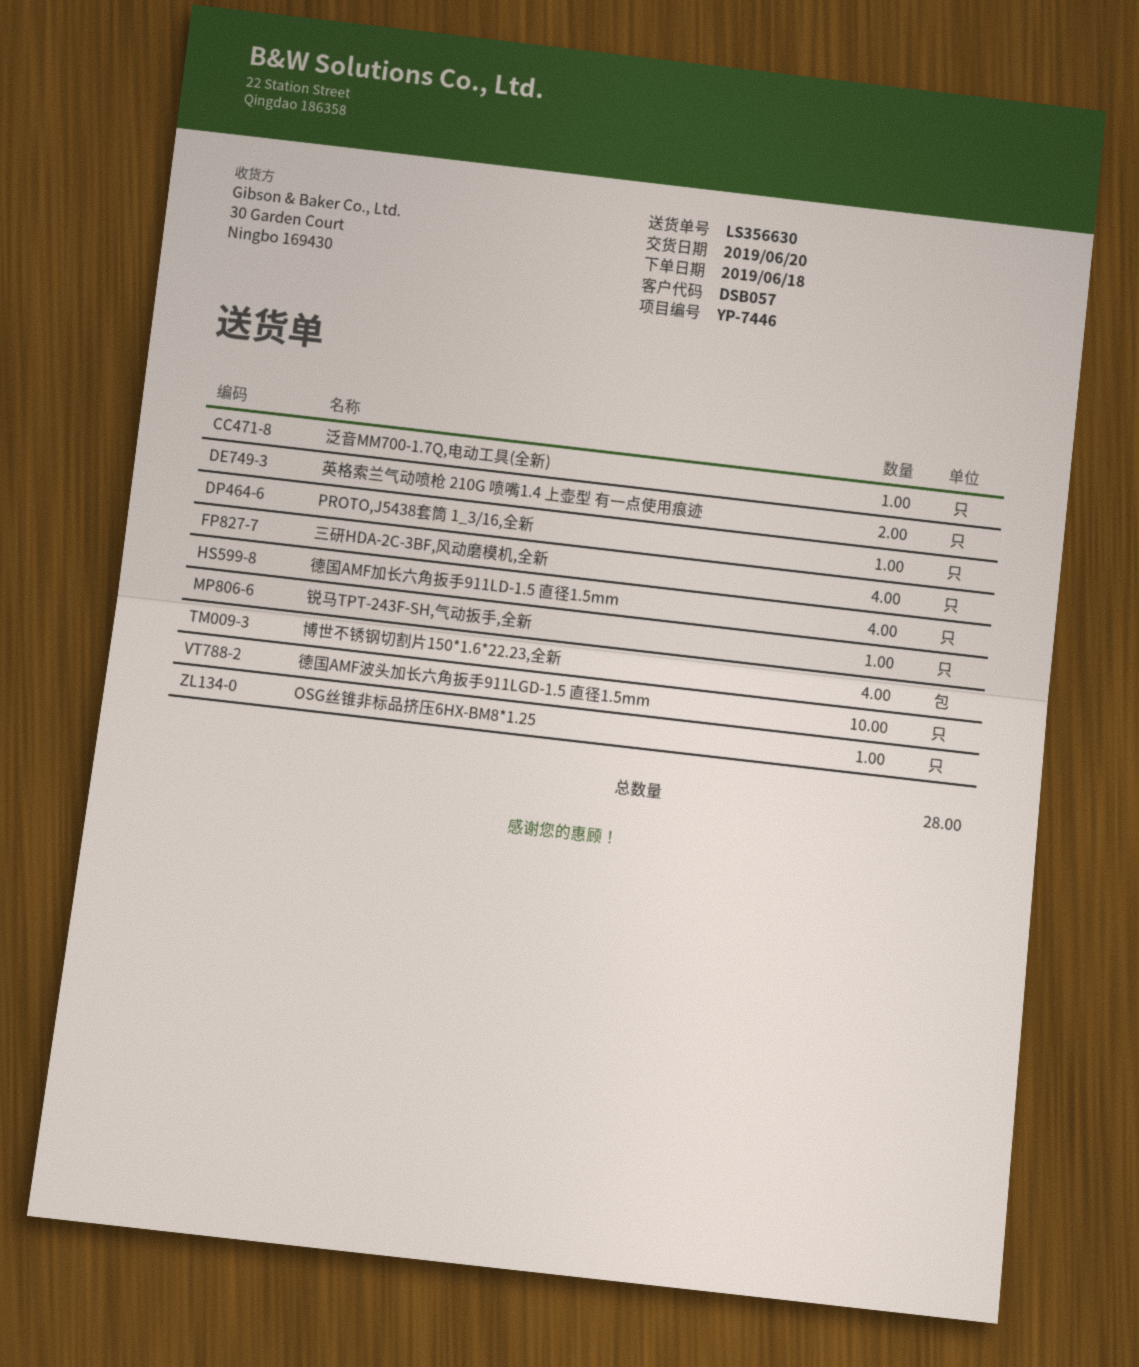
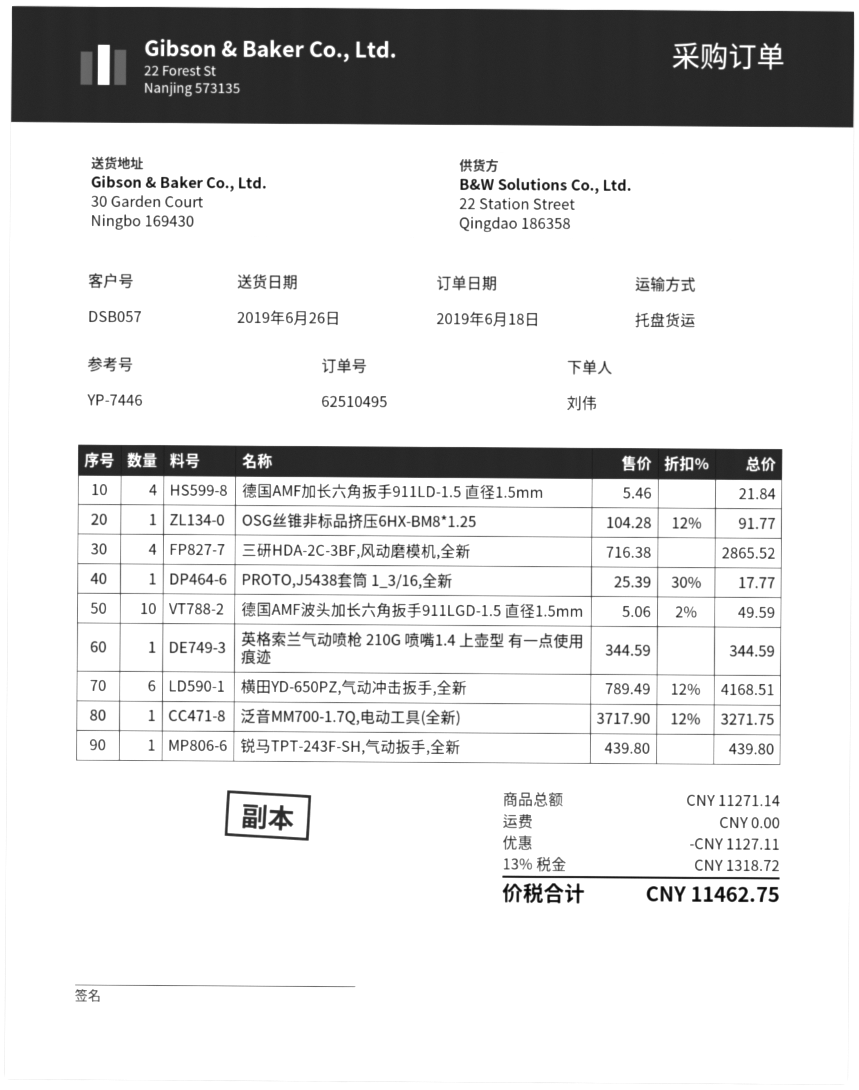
delivery date: 2019-06-20 -> 2019-06-26
英格索兰气动喷枪 210G 喷嘴1.4 上壶型 有一点使用痕迹: 2 -> 1
博世不锈钢切割片150*1.6*22.23,全新: 4 -> none
横田YD-650PZ,气动冲击扳手,全新: none -> 6

